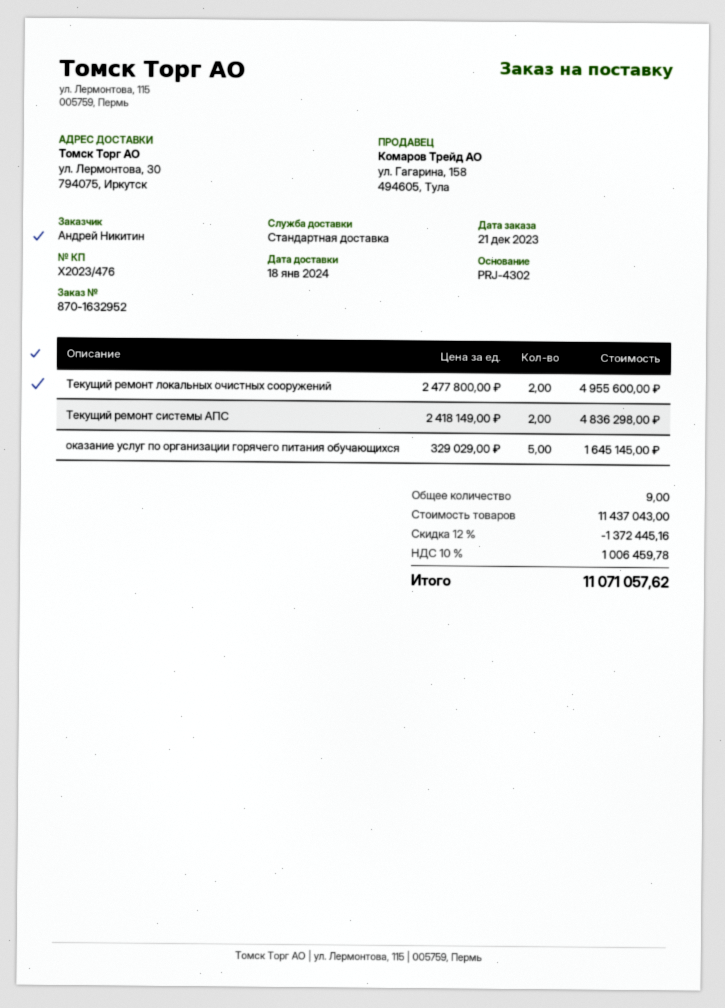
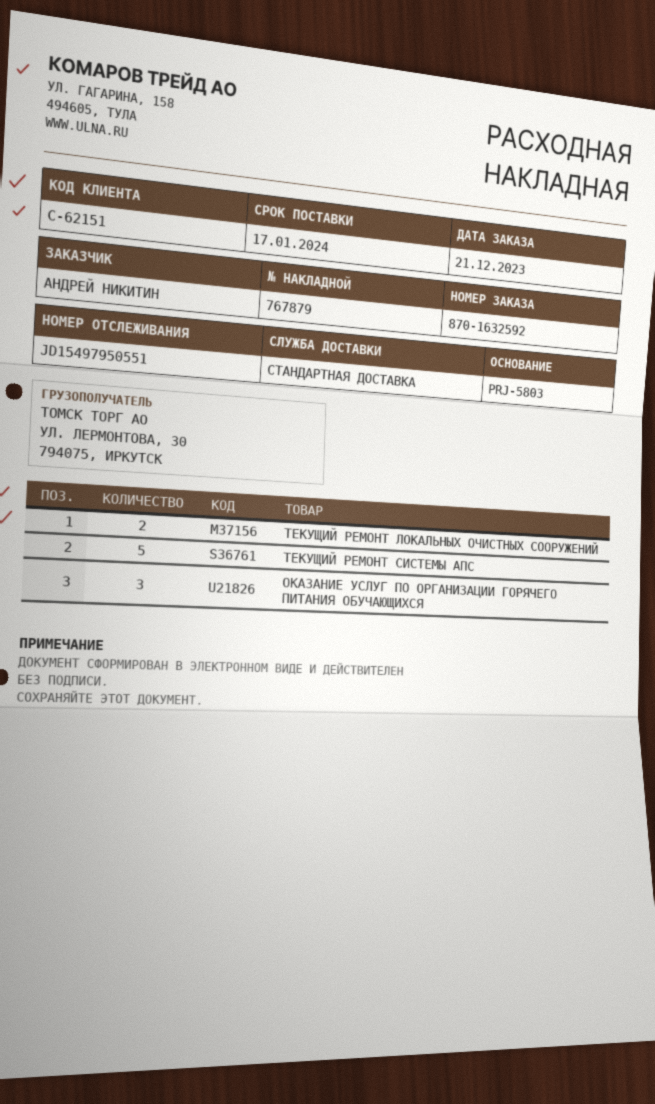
order number: 870-1632952 -> 870-1632592
delivery date: 2024-01-18 -> 2024-01-17
reference: PRJ-4302 -> PRJ-5803
Текущий ремонт системы АПС: 2 -> 5
оказание услуг по организации горячего питания обучающихся: 5 -> 3

